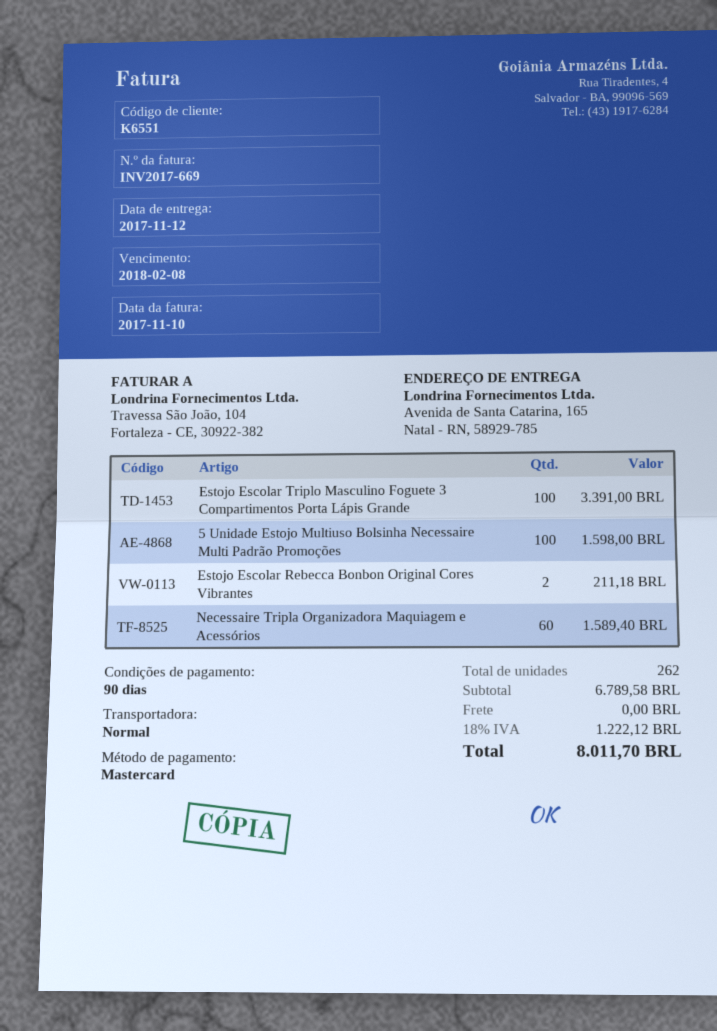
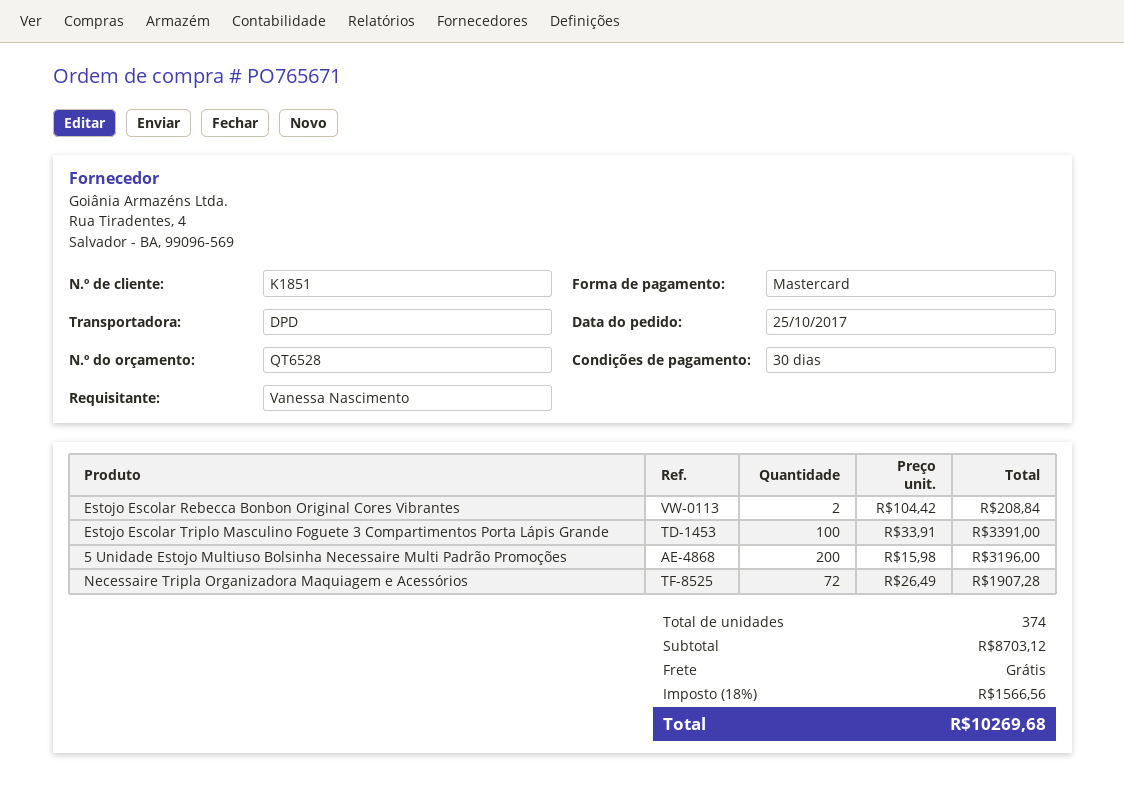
payment terms: 90 days -> 30 days
customer number: K6551 -> K1851
shipping method: standard -> DPD
5 Unidade Estojo Multiuso Bolsinha Necessaire Multi Padrão Promoções: 100 for 1598.00 -> 200 for 3196.00
Estojo Escolar Rebecca Bonbon Original Cores Vibrantes: 2 for 211.18 -> 2 for 208.84
Necessaire Tripla Organizadora Maquiagem e Acessórios: 60 for 1589.40 -> 72 for 1907.28
total quantity: 262 -> 374
subtotal: 6789.58 -> 8703.12
tax: 18% = 1222.12 -> 18% = 1566.56
total: 8011.70 -> 10269.68

